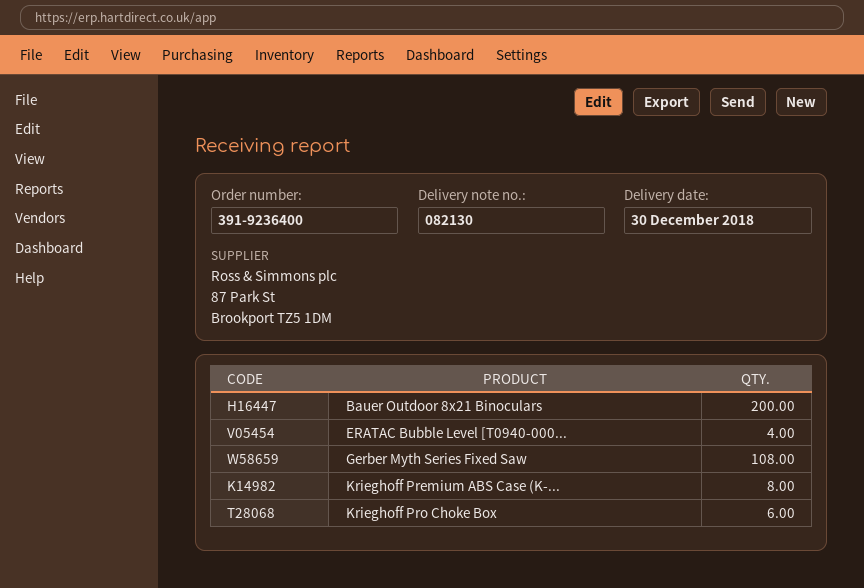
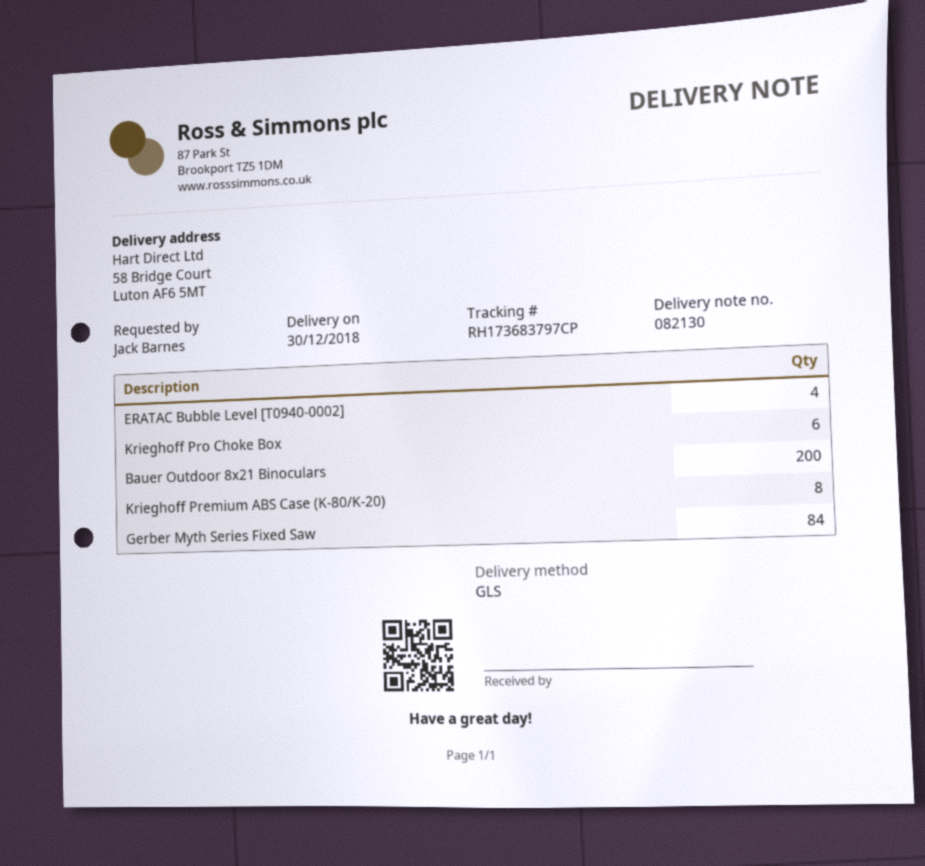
Gerber Myth Series Fixed Saw: 108 -> 84

